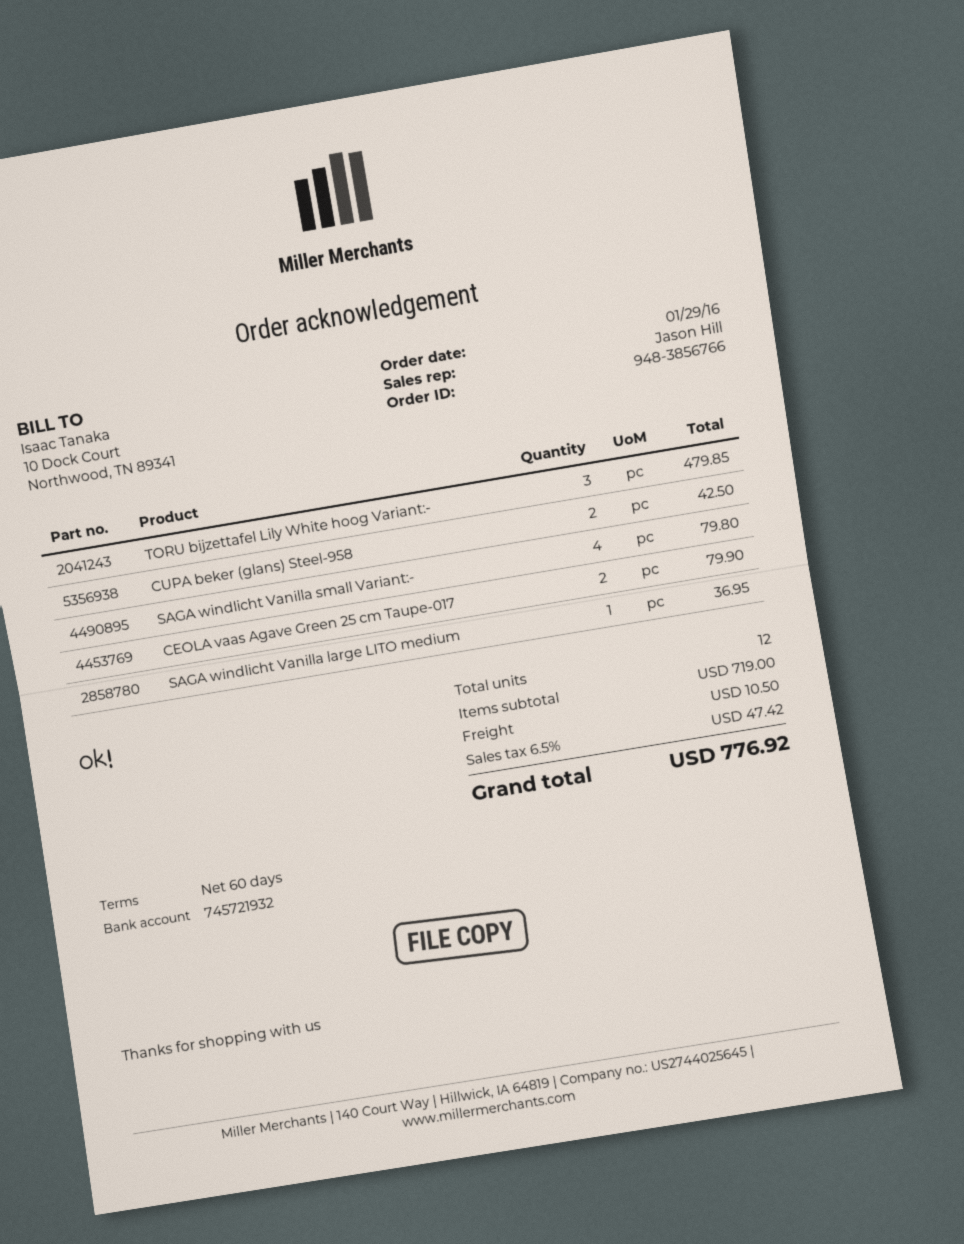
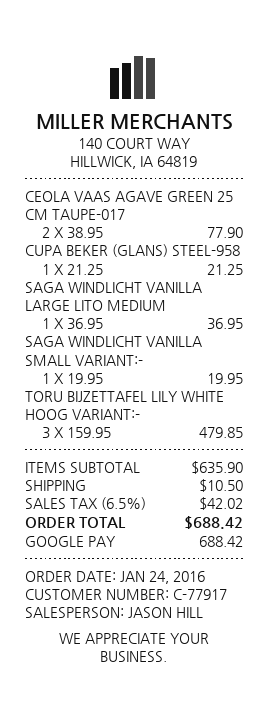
order date: 2016-01-29 -> 2016-01-24
CUPA beker (glans) Steel-958: 2 for 42.50 -> 1 for 21.25
SAGA windlicht Vanilla small Variant:-: 4 for 79.80 -> 1 for 19.95
CEOLA vaas Agave Green 25 cm Taupe-017: 2 for 79.90 -> 2 for 77.90
subtotal: 719.00 -> 635.90
tax: 6.5% = 47.42 -> 6.5% = 42.02
total: 776.92 -> 688.42

